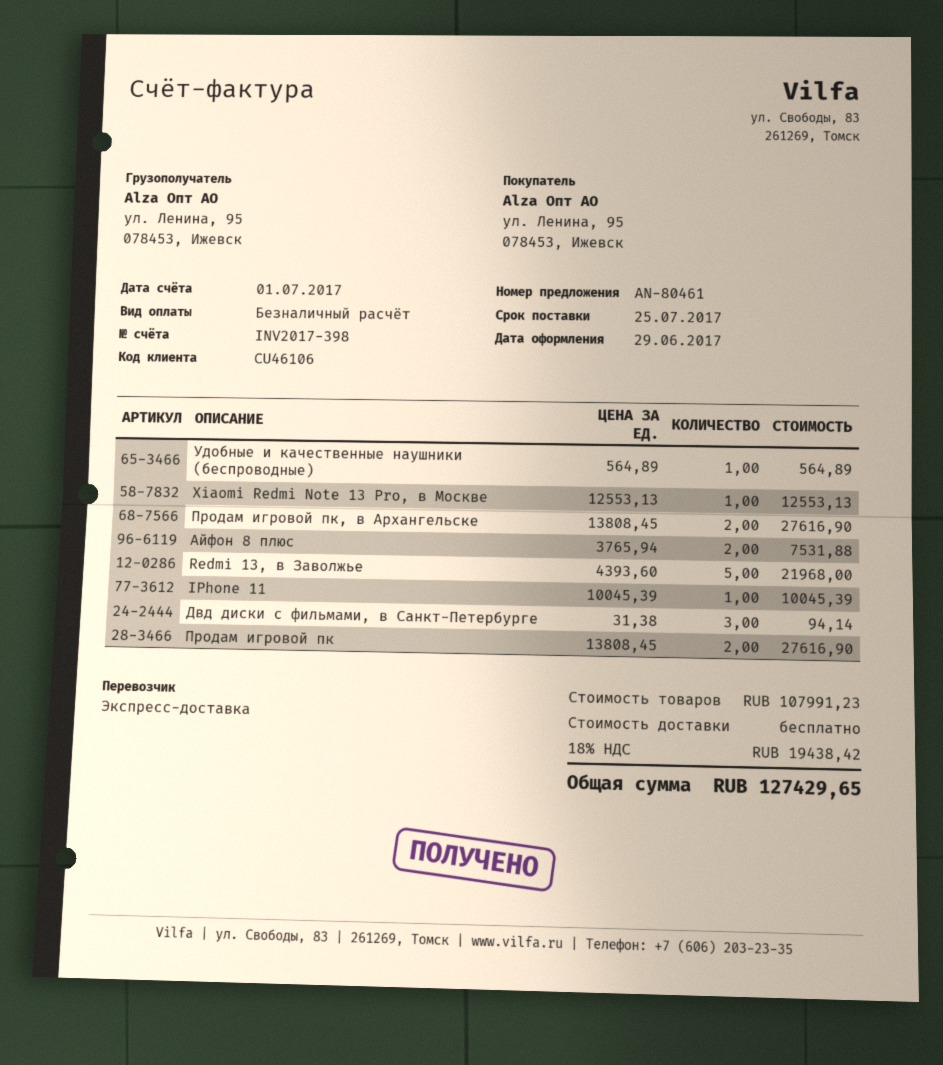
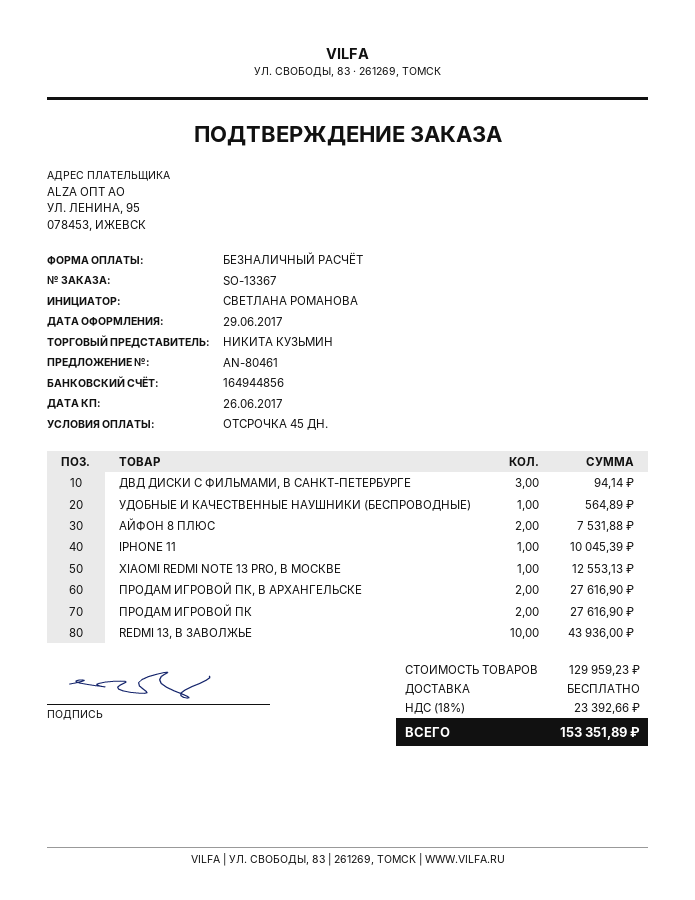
Redmi 13, в Заволжье: 5 for 21968.00 -> 10 for 43936.00
subtotal: 107991.23 -> 129959.23
tax: 18% = 19438.42 -> 18% = 23392.66
total: 127429.65 -> 153351.89

